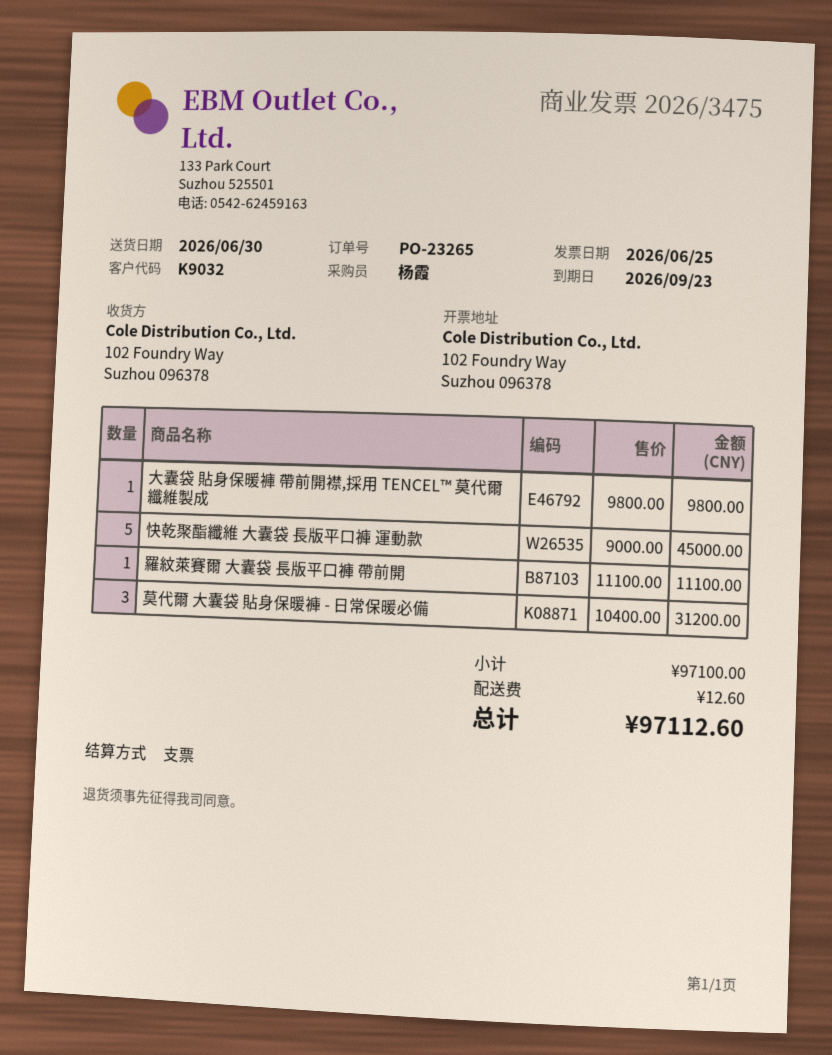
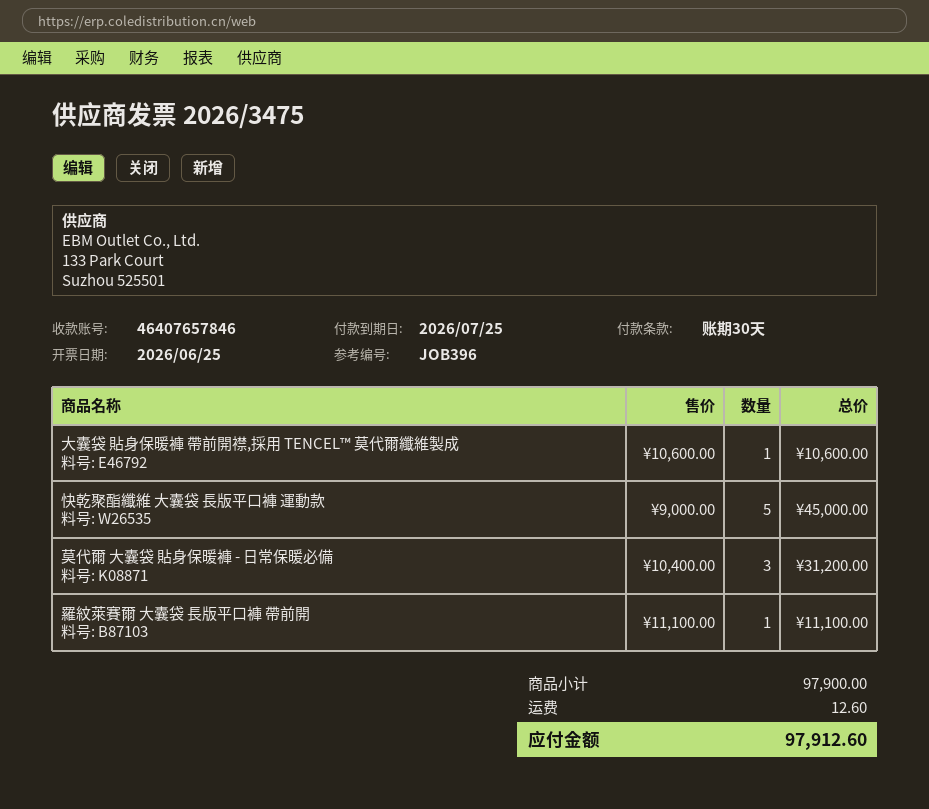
due date: 2026-09-23 -> 2026-07-25
大囊袋 貼身保暖褲 帶前開襟,採用 TENCEL™ 莫代爾纖維製成: 1 x 9800.00 = 9800.00 -> 1 x 10600.00 = 10600.00
subtotal: 97100.00 -> 97900.00
total: 97112.60 -> 97912.60

